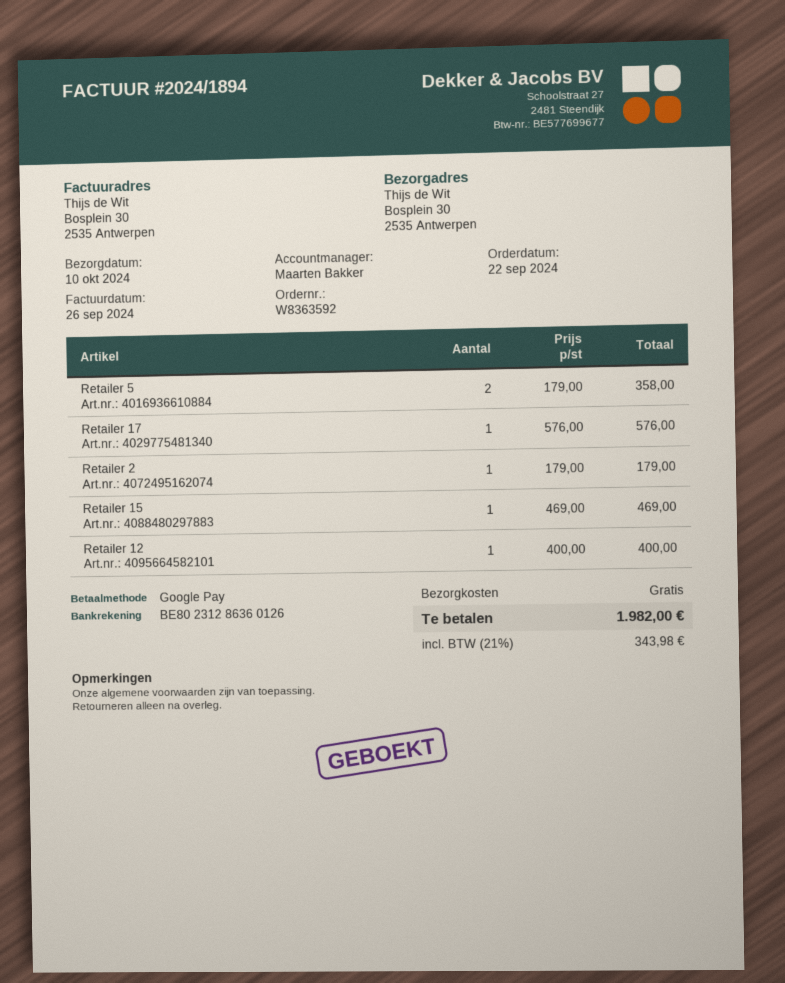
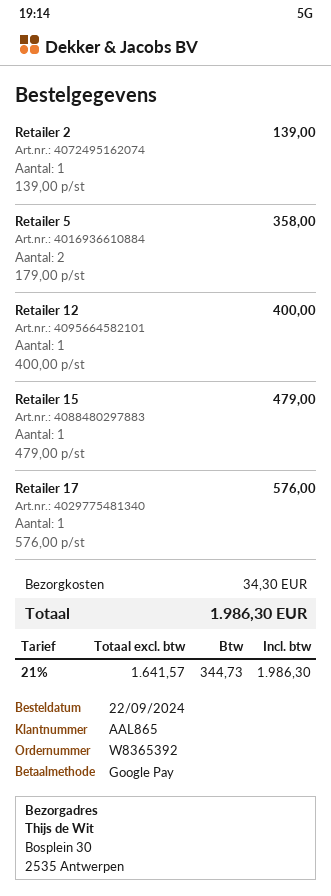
order number: W8363592 -> W8365392
Retailer 2: 1 x 179.00 = 179.00 -> 1 x 139.00 = 139.00
Retailer 15: 1 x 469.00 = 469.00 -> 1 x 479.00 = 479.00
shipping: 0.00 -> 34.30
tax: 21% = 343.98 -> 21% = 344.73
total: 1982.00 -> 1986.30

